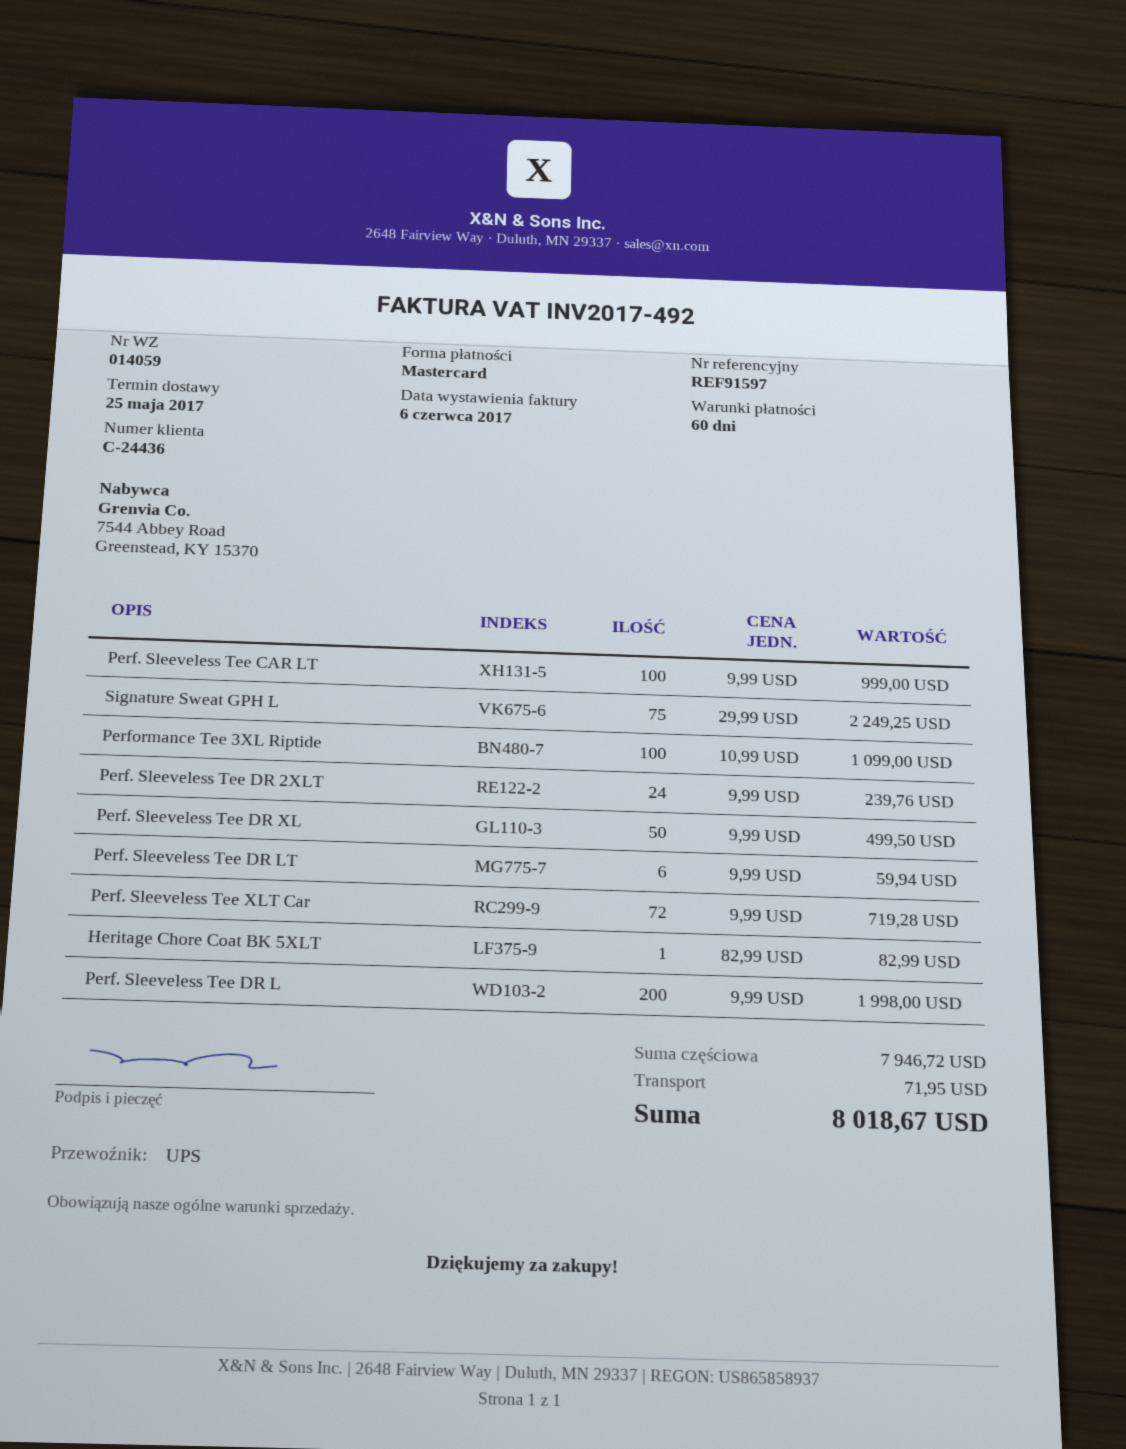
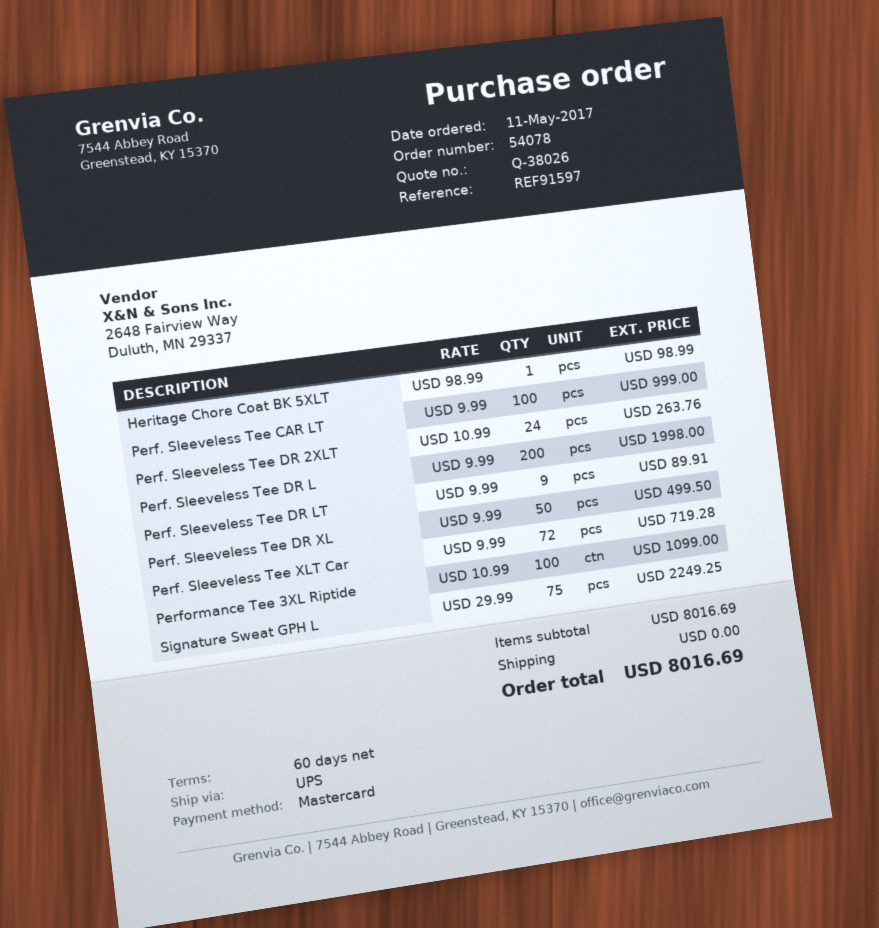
Perf. Sleeveless Tee DR 2XLT: 24 x 9.99 = 239.76 -> 24 x 10.99 = 263.76
Perf. Sleeveless Tee DR LT: 6 x 9.99 = 59.94 -> 9 x 9.99 = 89.91
Heritage Chore Coat BK 5XLT: 1 x 82.99 = 82.99 -> 1 x 98.99 = 98.99
subtotal: 7946.72 -> 8016.69
shipping: 71.95 -> 0.00
total: 8018.67 -> 8016.69

